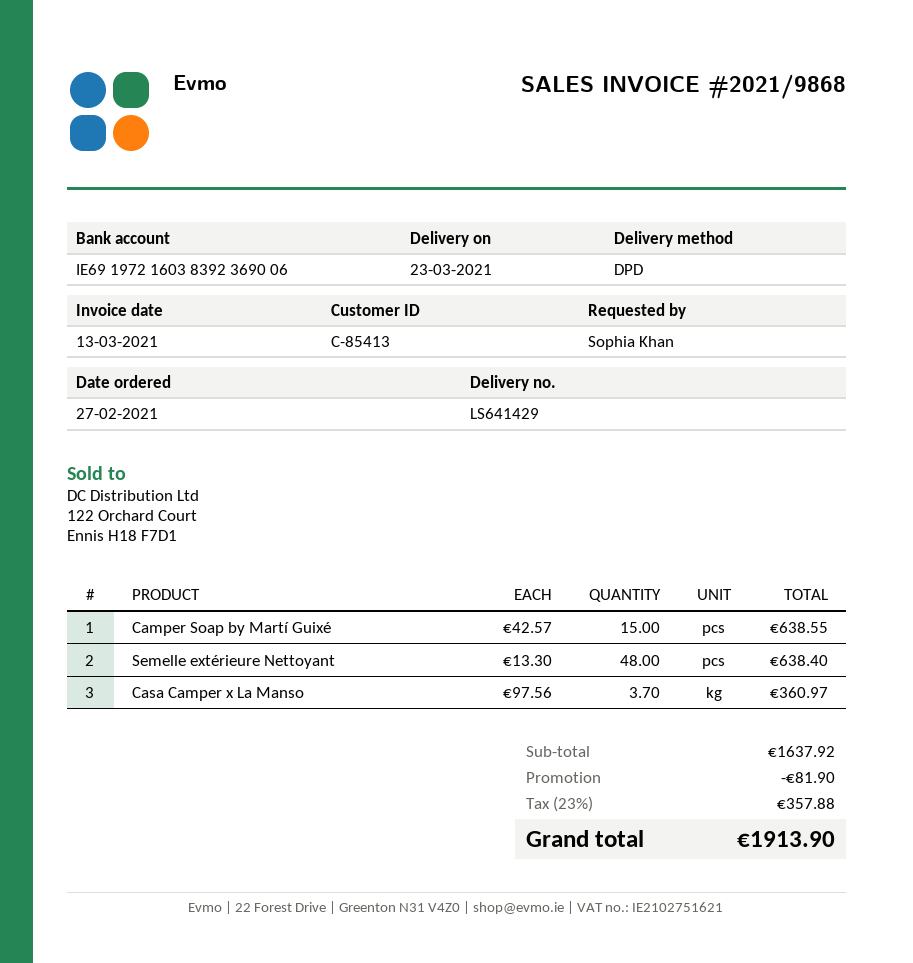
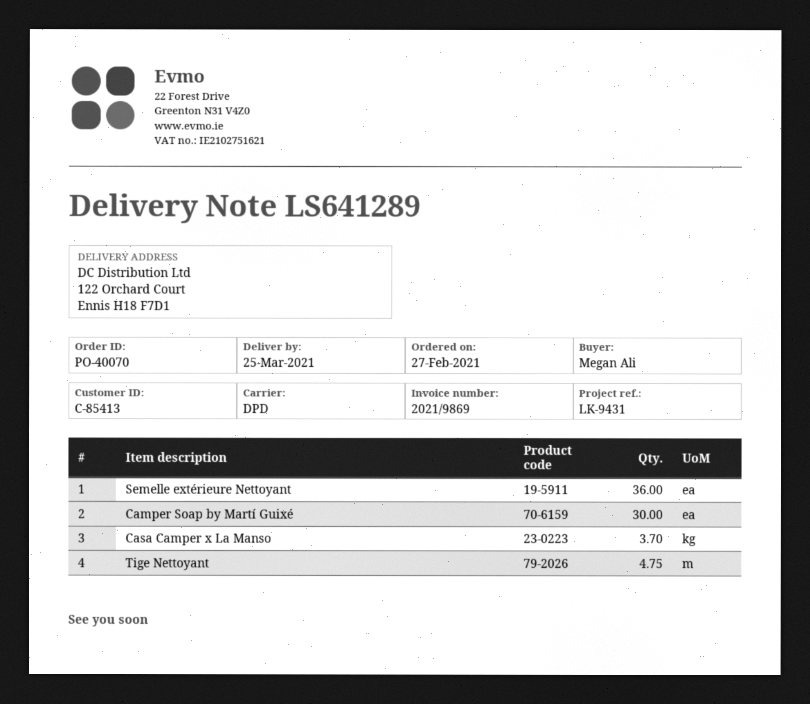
delivery note number: LS641429 -> LS641289
delivery date: 2021-03-23 -> 2021-03-25
invoice number: 2021/9868 -> 2021/9869
ordered by: Sophia Khan -> Megan Ali
Camper Soap by Martí Guixé: 15 -> 30
Semelle extérieure Nettoyant: 48 -> 36
Tige Nettoyant: none -> 4.75

